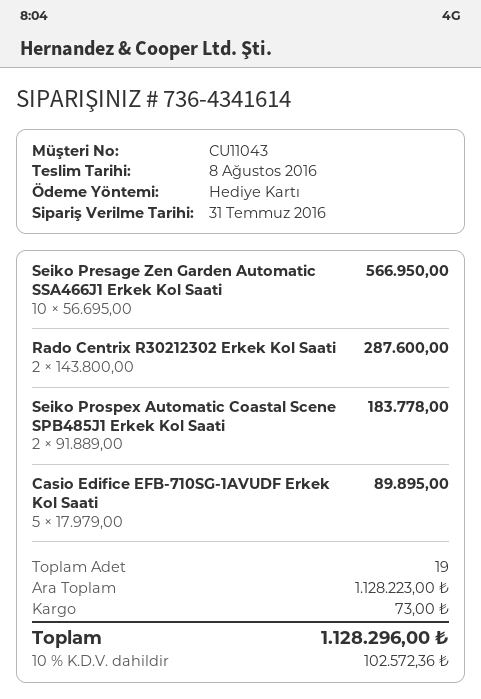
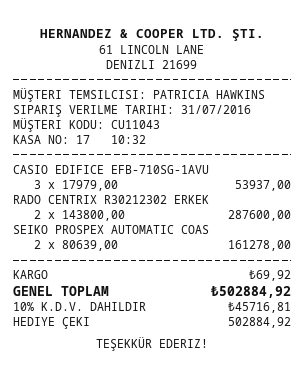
Seiko Presage Zen Garden Automatic SSA466J1 Erkek Kol Saati: 10 x 56695.00 = 566950.00 -> none
Seiko Prospex Automatic Coastal Scene SPB485J1 Erkek Kol Saati: 2 x 91889.00 = 183778.00 -> 2 x 80639.00 = 161278.00
Casio Edifice EFB-710SG-1AVUDF Erkek Kol Saati: 5 x 17979.00 = 89895.00 -> 3 x 17979.00 = 53937.00
shipping: 73.00 -> 69.92
tax: 10% = 102572.36 -> 10% = 45716.81
total: 1128296.00 -> 502884.92

